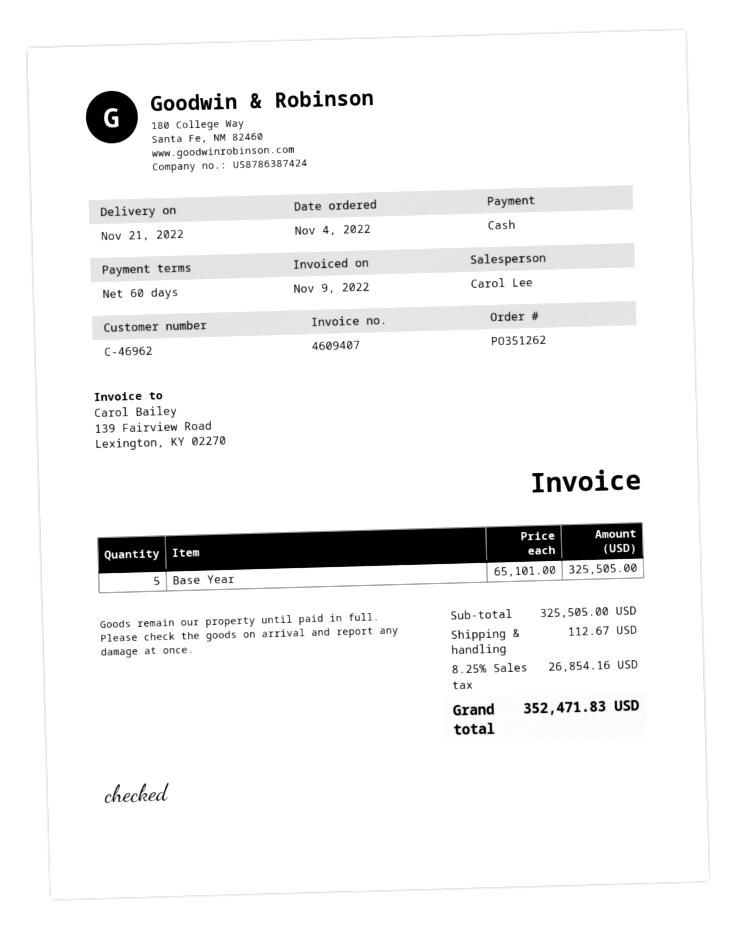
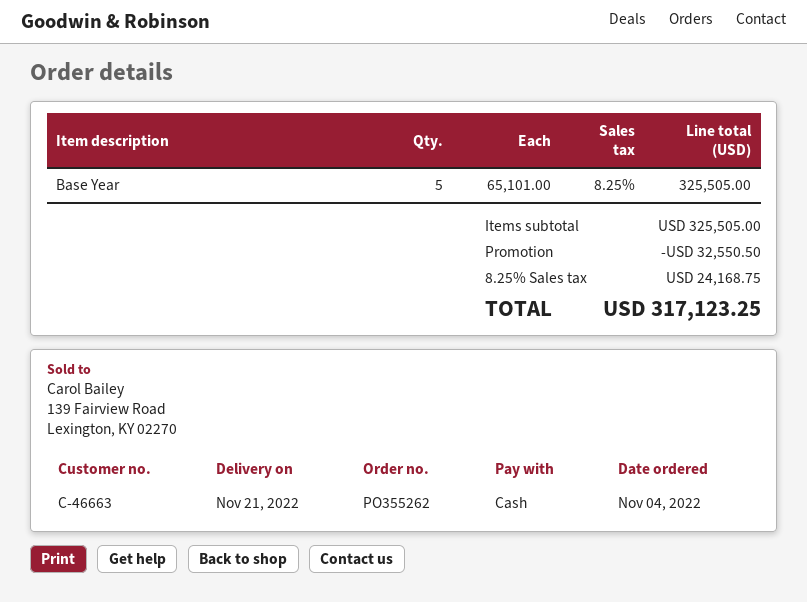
order number: PO351262 -> PO355262
customer number: C-46962 -> C-46663
discount: none -> 32550.50
shipping: 112.67 -> none
tax: 8.25% = 26854.16 -> 8.25% = 24168.75
total: 352471.83 -> 317123.25

